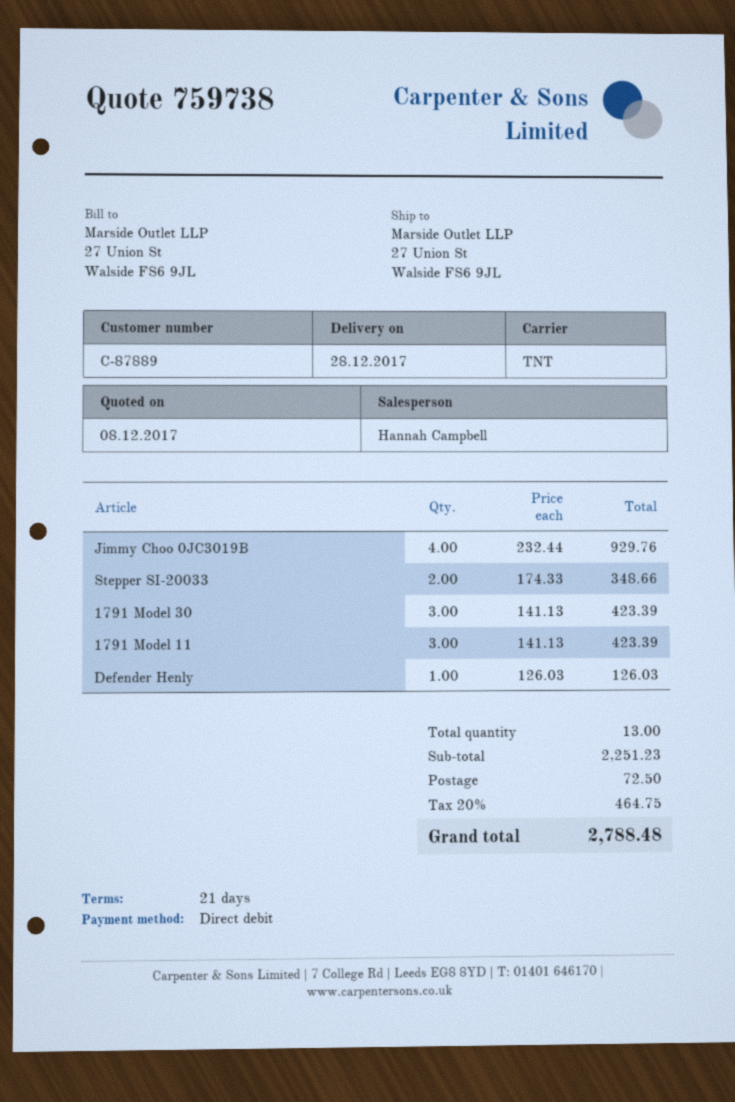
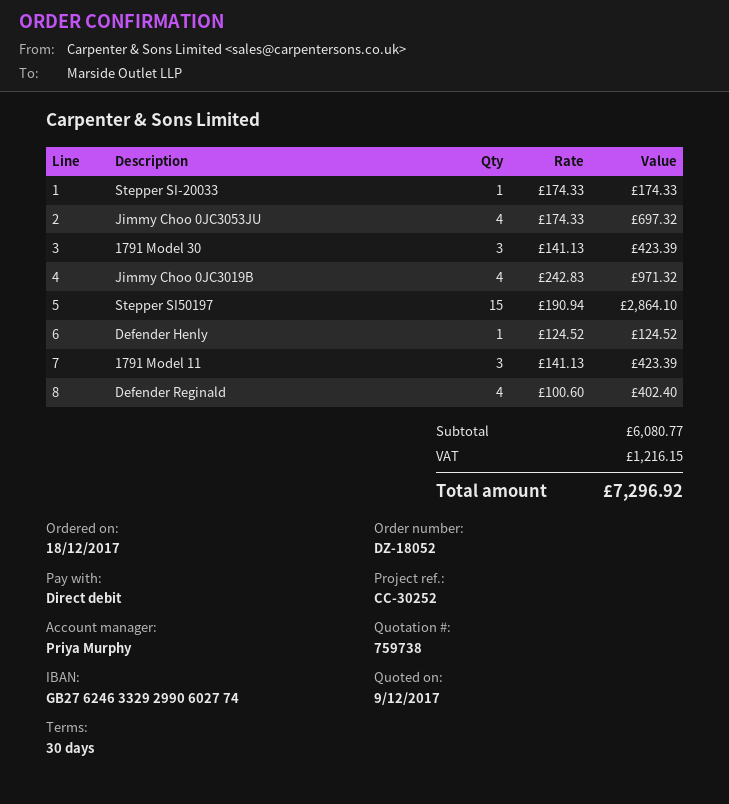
quote date: 2017-12-08 -> 2017-12-09
payment terms: 21 days -> 30 days
sales rep: Hannah Campbell -> Priya Murphy
Jimmy Choo 0JC3019B: 4 x 232.44 = 929.76 -> 4 x 242.83 = 971.32
Stepper SI-20033: 2 x 174.33 = 348.66 -> 1 x 174.33 = 174.33
Defender Henly: 1 x 126.03 = 126.03 -> 1 x 124.52 = 124.52
Jimmy Choo 0JC3053JU: none -> 4 x 174.33 = 697.32
Stepper SI50197: none -> 15 x 190.94 = 2864.10
Defender Reginald: none -> 4 x 100.60 = 402.40
subtotal: 2251.23 -> 6080.77
shipping: 72.50 -> none
tax: 464.75 -> 1216.15
total: 2788.48 -> 7296.92

